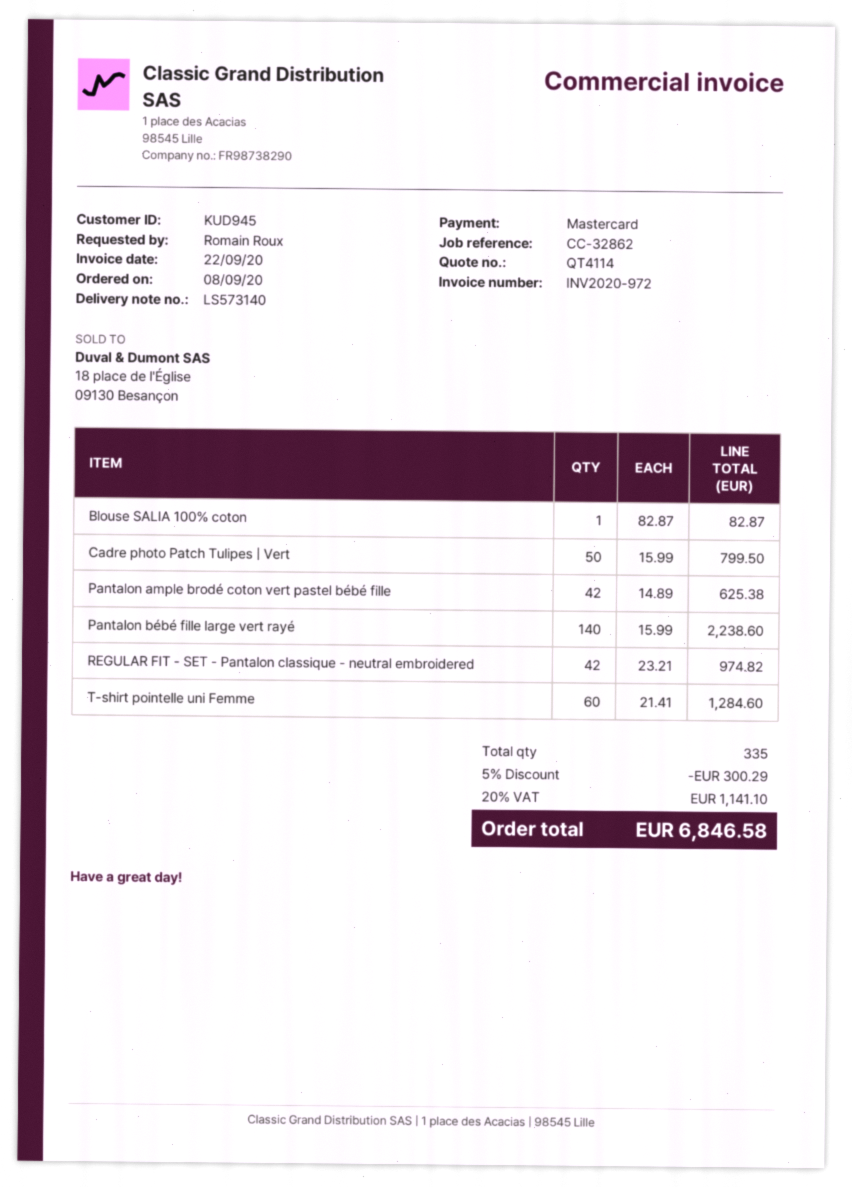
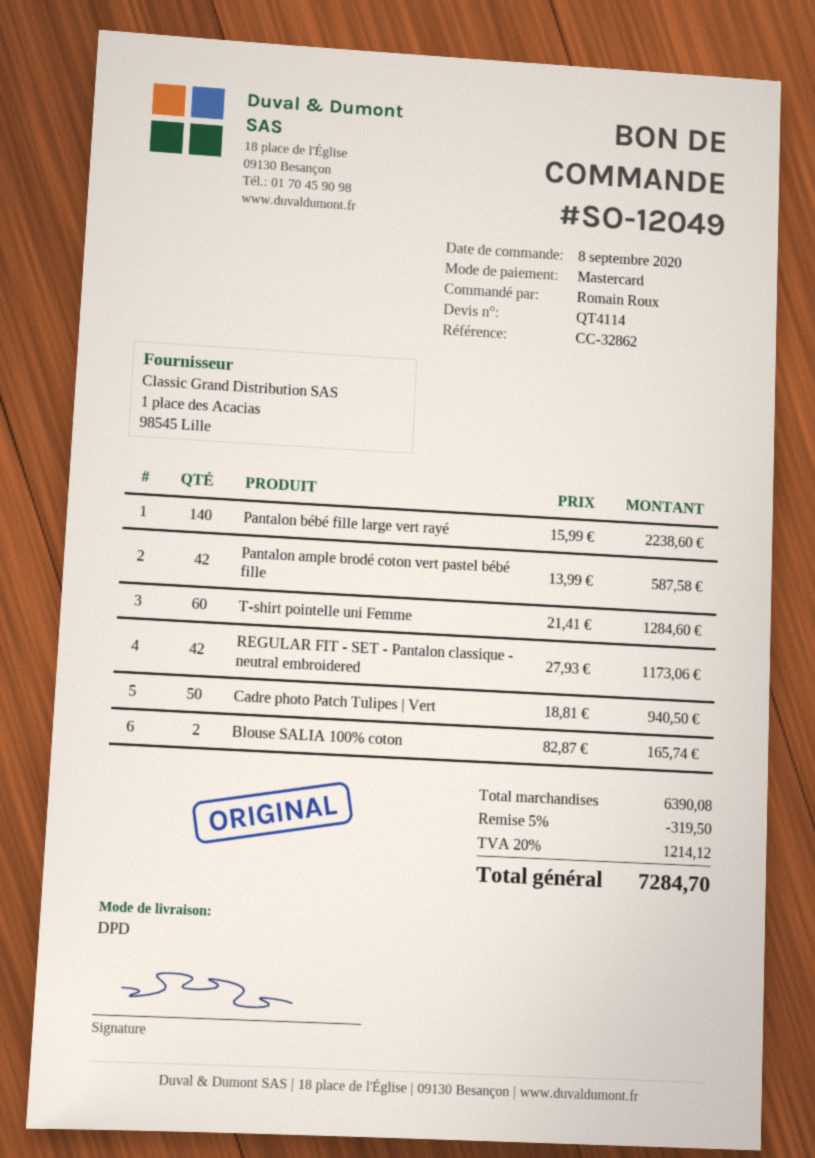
Blouse SALIA 100% coton: 1 x 82.87 = 82.87 -> 2 x 82.87 = 165.74
Cadre photo Patch Tulipes | Vert: 50 x 15.99 = 799.50 -> 50 x 18.81 = 940.50
Pantalon ample brodé coton vert pastel bébé fille: 42 x 14.89 = 625.38 -> 42 x 13.99 = 587.58
REGULAR FIT - SET - Pantalon classique - neutral embroidered: 42 x 23.21 = 974.82 -> 42 x 27.93 = 1173.06
discount: 5% = 300.29 -> 5% = 319.50
tax: 20% = 1141.10 -> 20% = 1214.12
total: 6846.58 -> 7284.70

